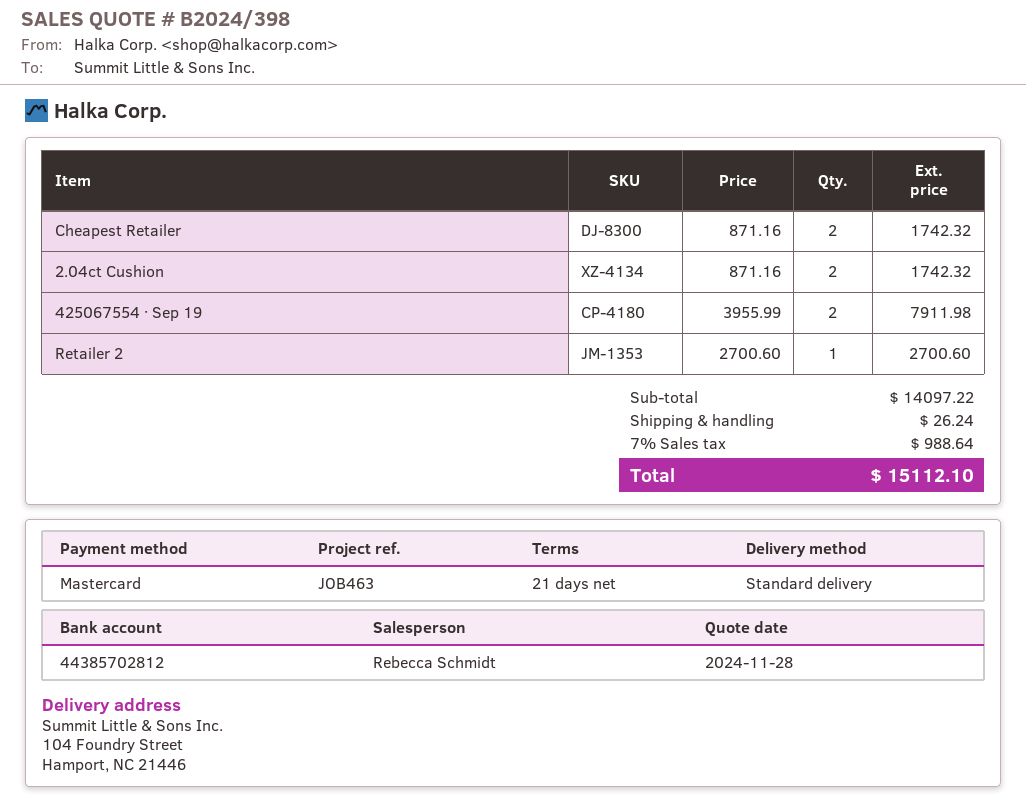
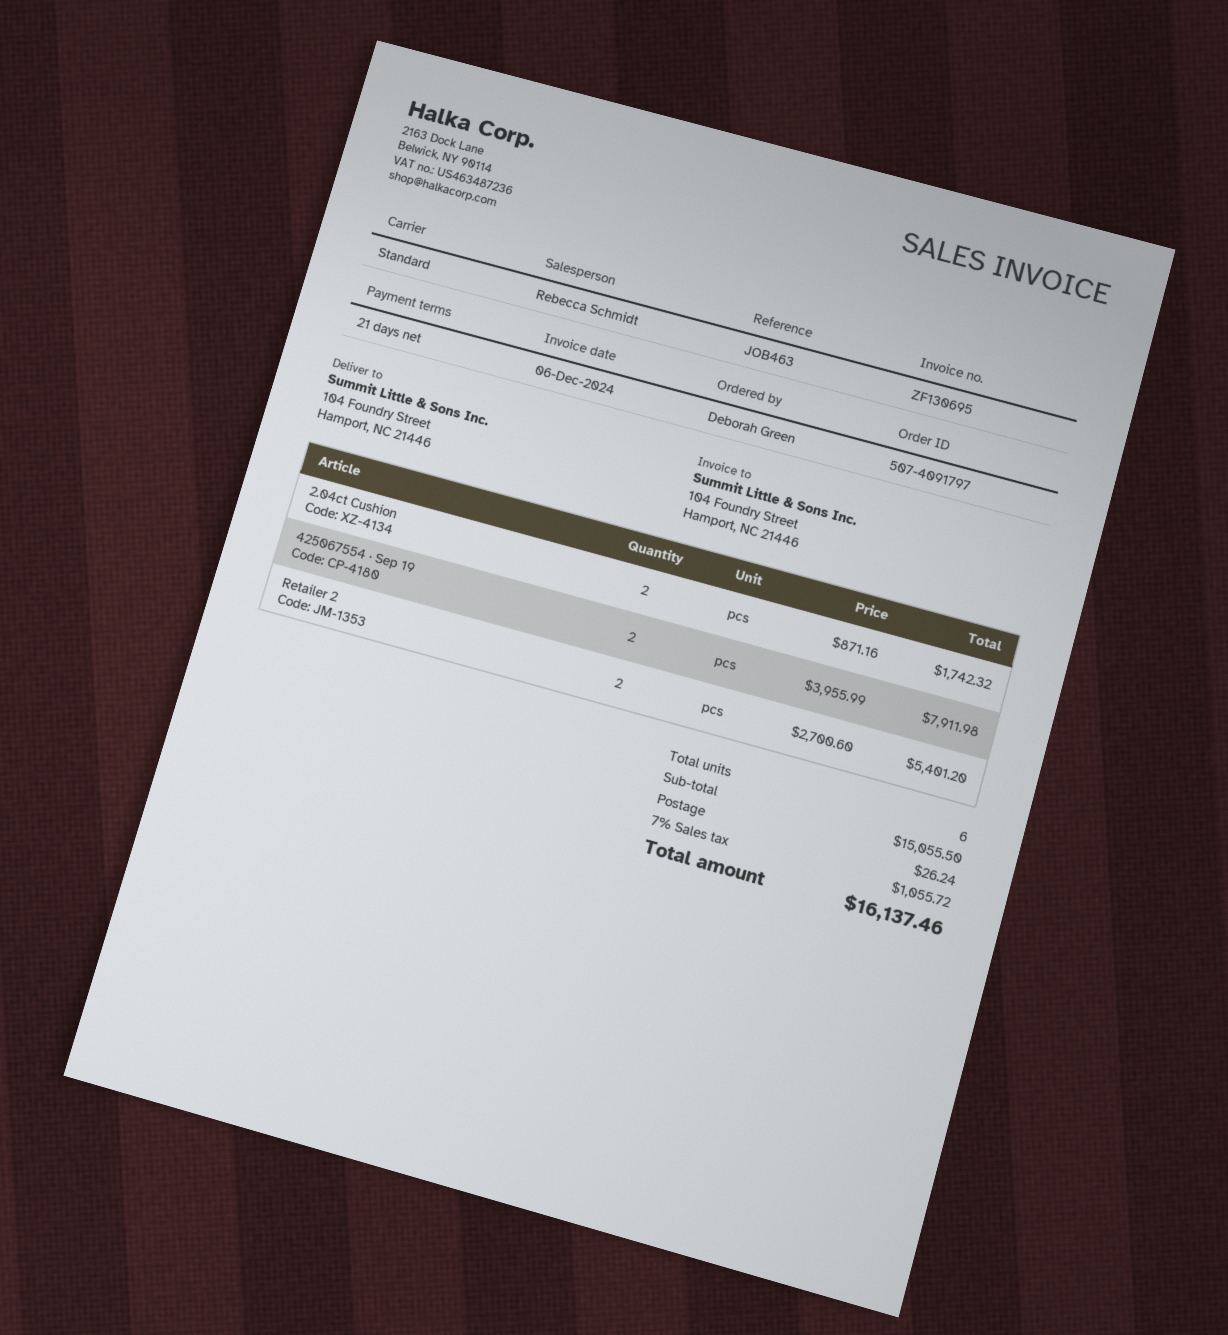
Cheapest Retailer: 2 x 871.16 = 1742.32 -> none
Retailer 2: 1 x 2700.60 = 2700.60 -> 2 x 2700.60 = 5401.20
subtotal: 14097.22 -> 15055.50
tax: 7% = 988.64 -> 7% = 1055.72
total: 15112.10 -> 16137.46

